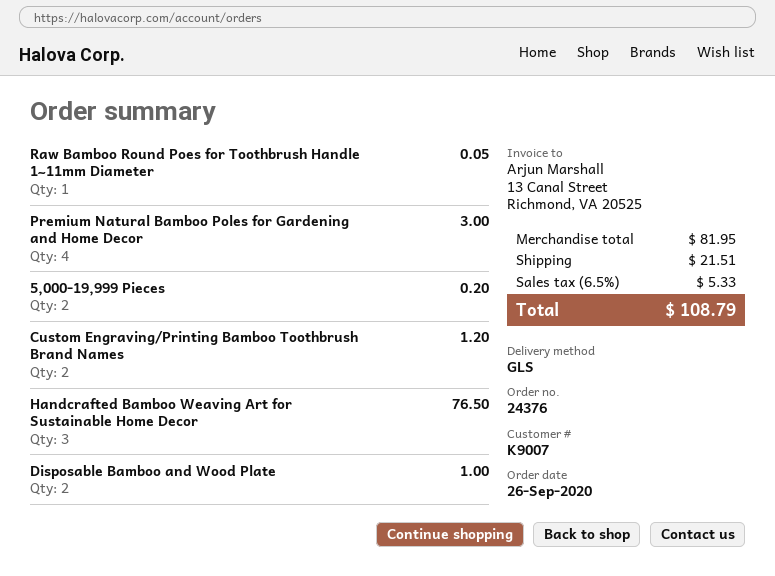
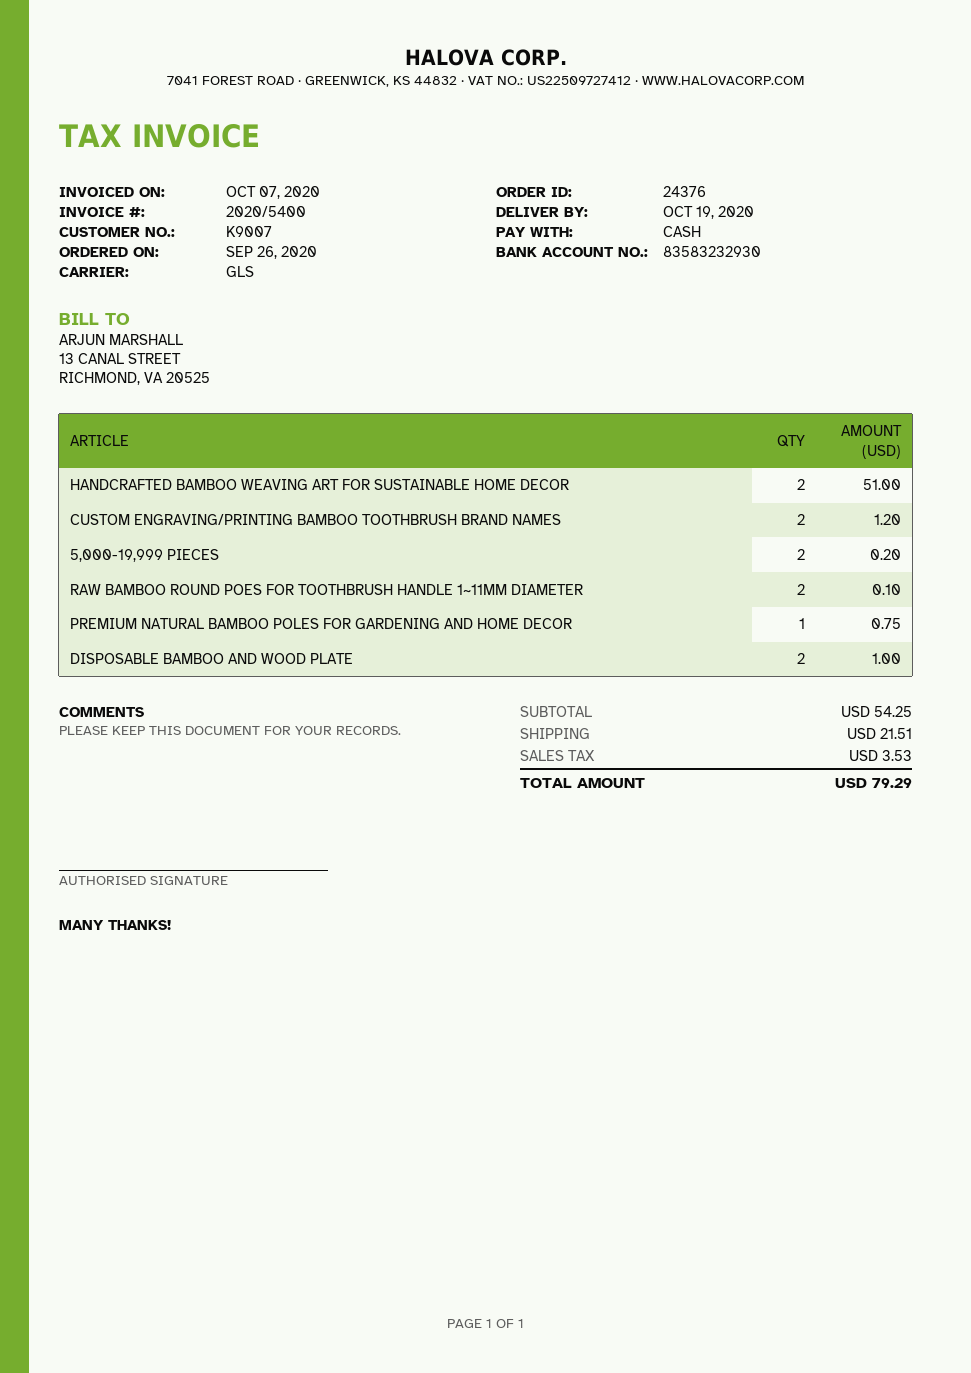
Raw Bamboo Round Poes for Toothbrush Handle 1~11mm Diameter: 1 for 0.05 -> 2 for 0.10
Premium Natural Bamboo Poles for Gardening and Home Decor: 4 for 3.00 -> 1 for 0.75
Handcrafted Bamboo Weaving Art for Sustainable Home Decor: 3 for 76.50 -> 2 for 51.00
subtotal: 81.95 -> 54.25
tax: 5.33 -> 3.53
total: 108.79 -> 79.29

